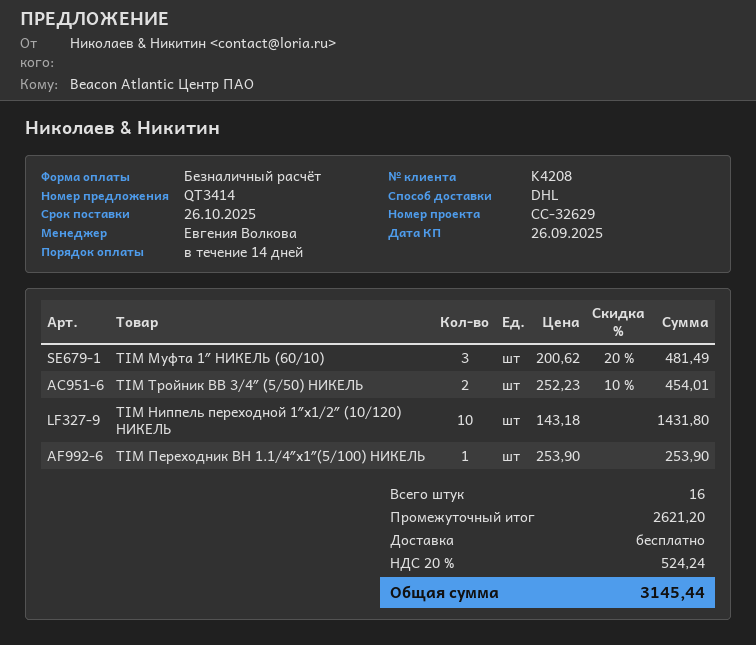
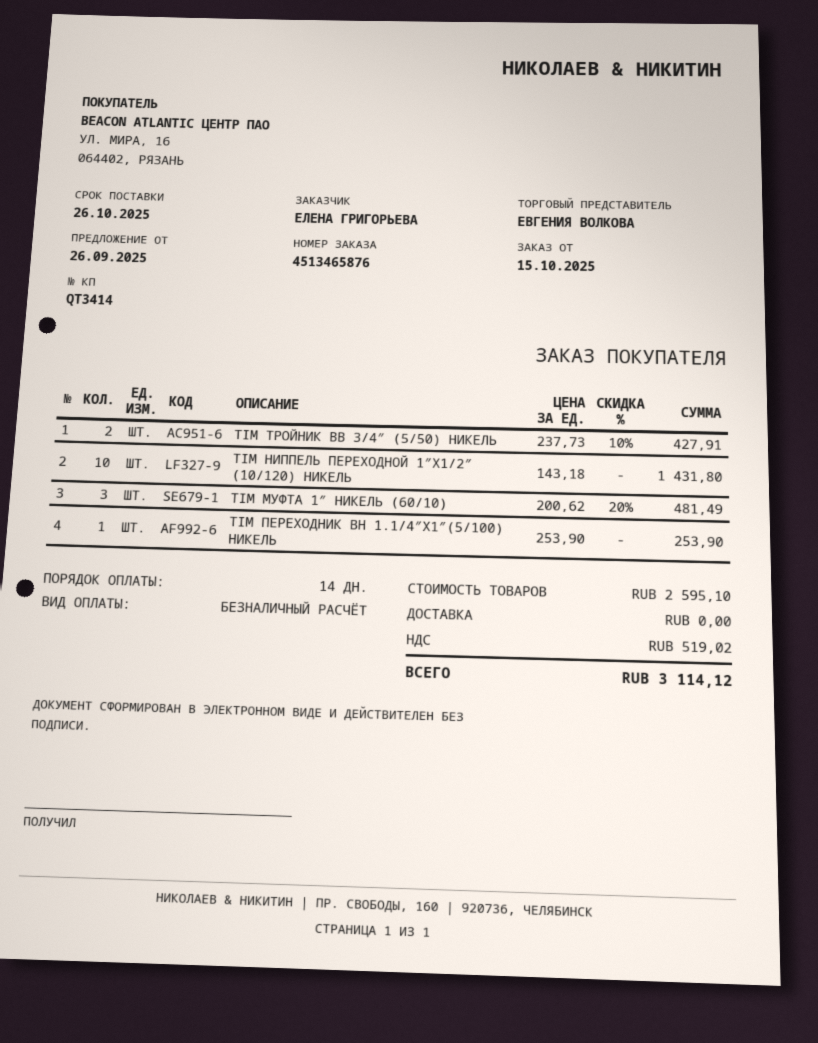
TIM Тройник ВВ 3/4″ (5/50) НИКЕЛЬ: 2 x 252.23 - 10% = 454.01 -> 2 x 237.73 - 10% = 427.91
subtotal: 2621.20 -> 2595.10
tax: 524.24 -> 519.02
total: 3145.44 -> 3114.12

